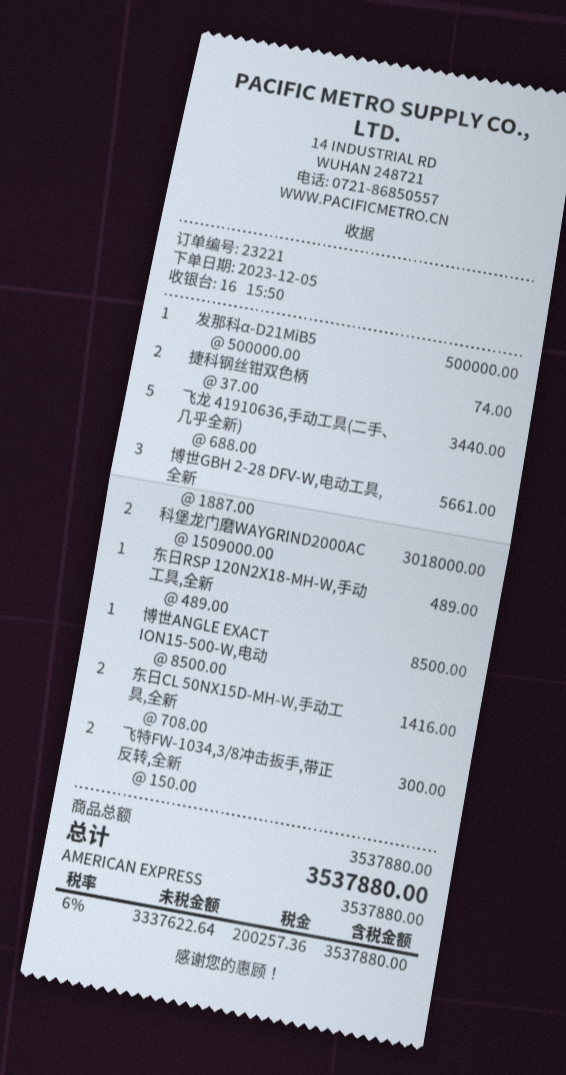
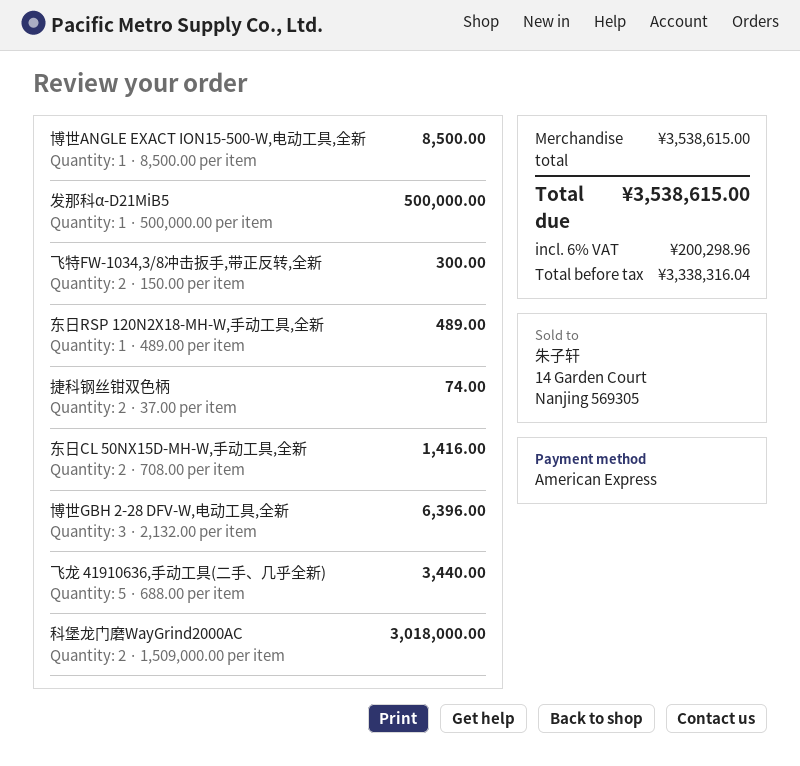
博世GBH 2-28 DFV-W,电动工具,全新: 3 x 1887.00 = 5661.00 -> 3 x 2132.00 = 6396.00
subtotal: 3537880.00 -> 3538615.00
net: 3337622.64 -> 3338316.04
tax: 6% = 200257.36 -> 6% = 200298.96
total: 3537880.00 -> 3538615.00

